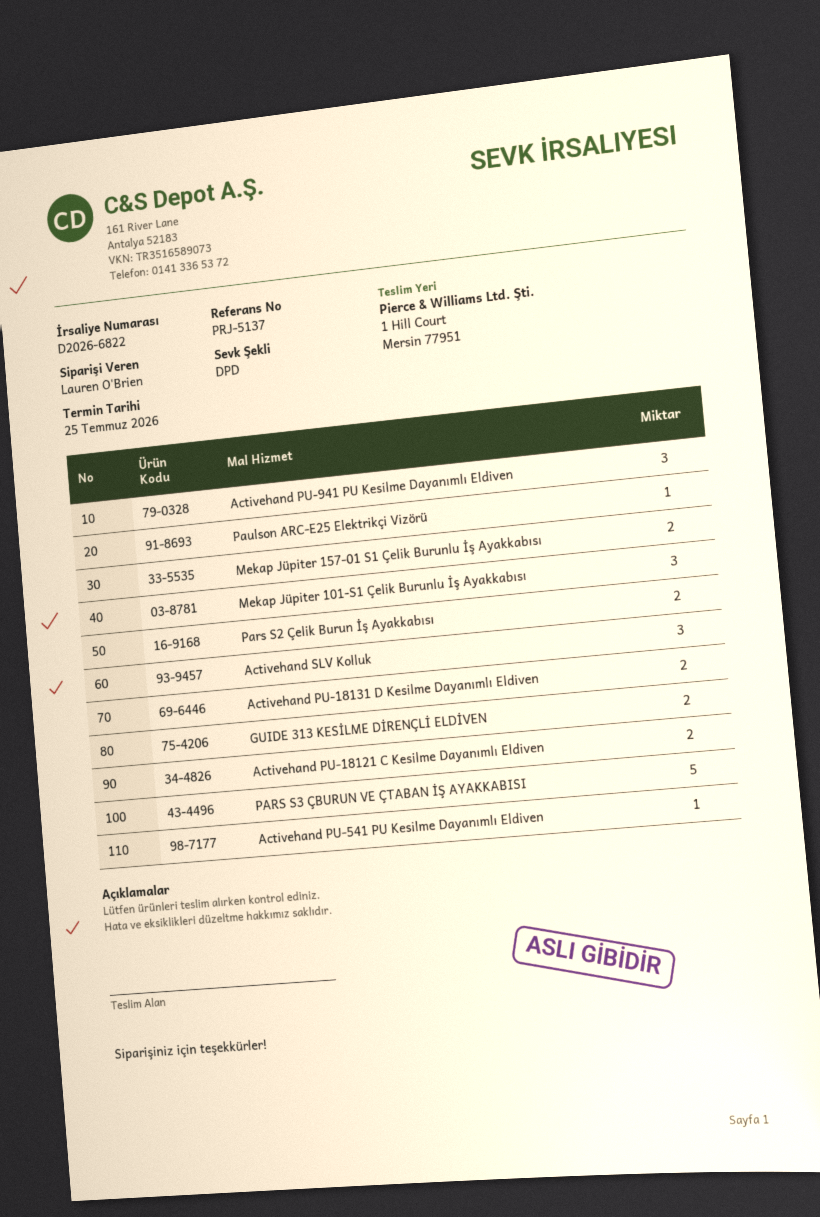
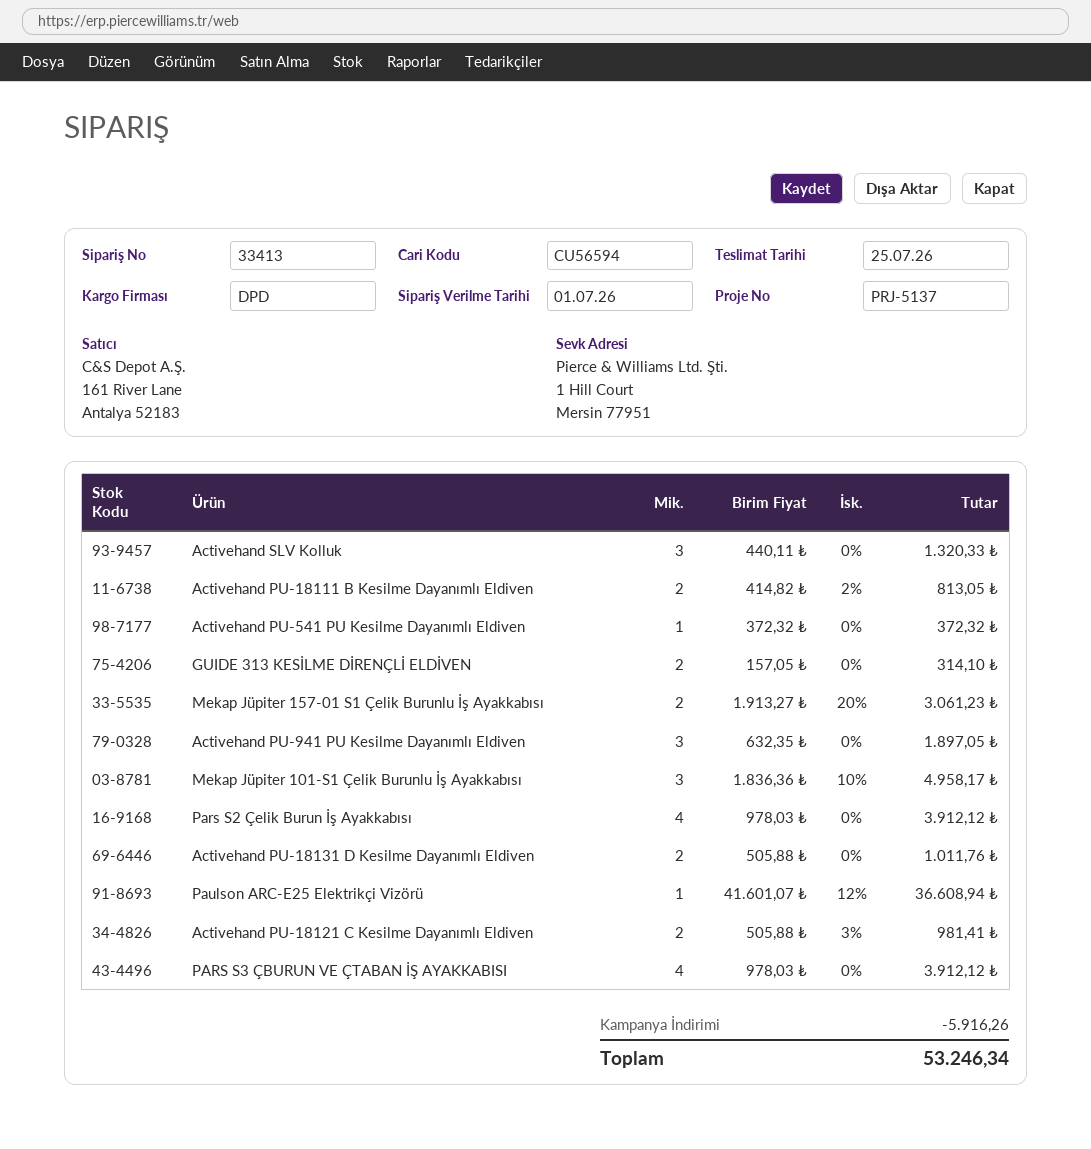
Pars S2 Çelik Burun İş Ayakkabısı: 2 -> 4
PARS S3 ÇBURUN VE ÇTABAN İŞ AYAKKABISI: 5 -> 4
Activehand PU-18111 B Kesilme Dayanımlı Eldiven: none -> 2

